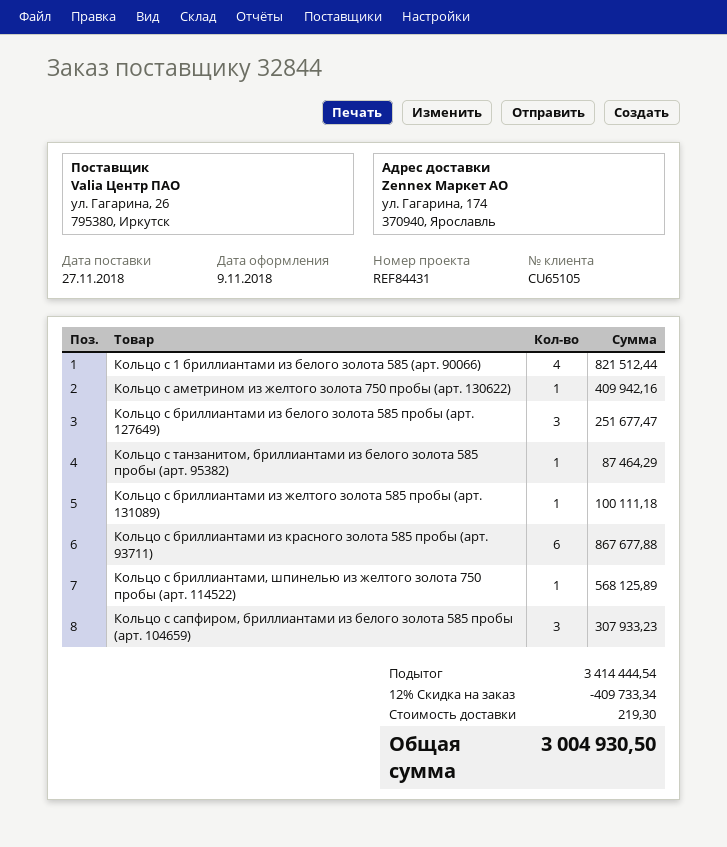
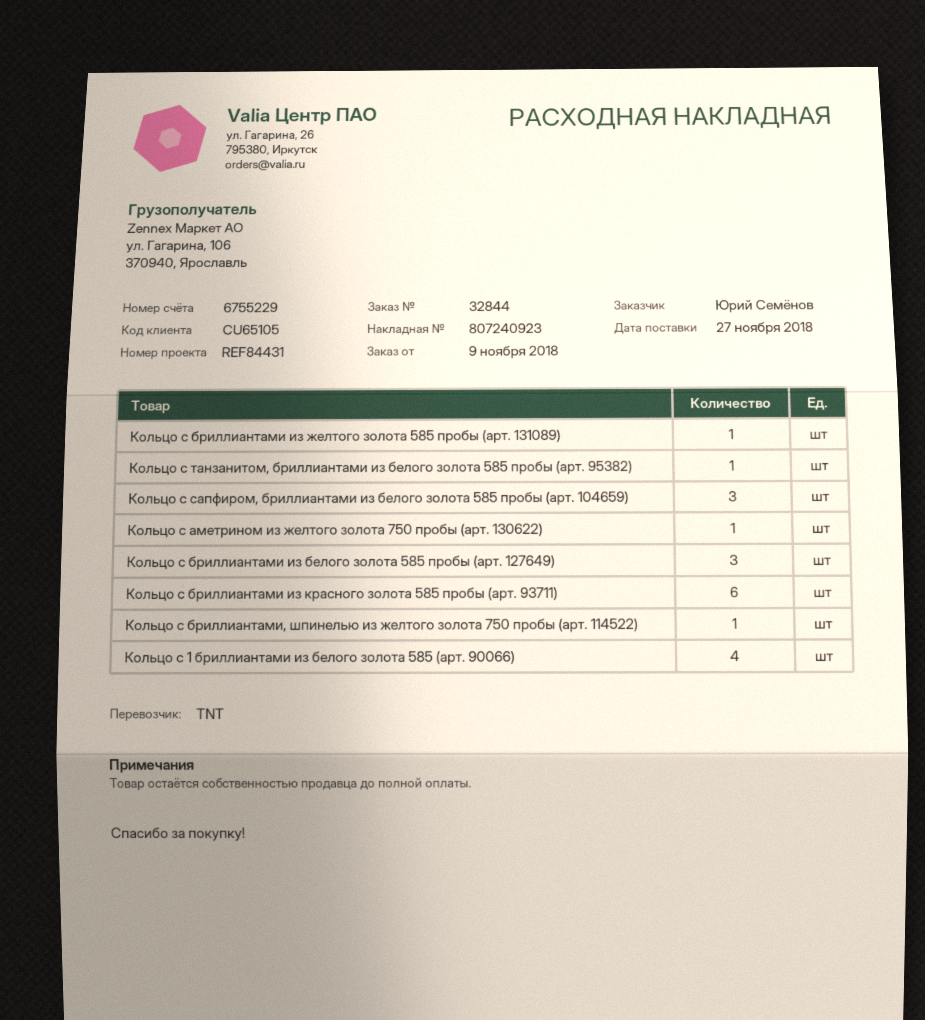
ship to: ул. Гагарина, 174, 370940, Ярославль -> ул. Гагарина, 106, 370940, Ярославль

